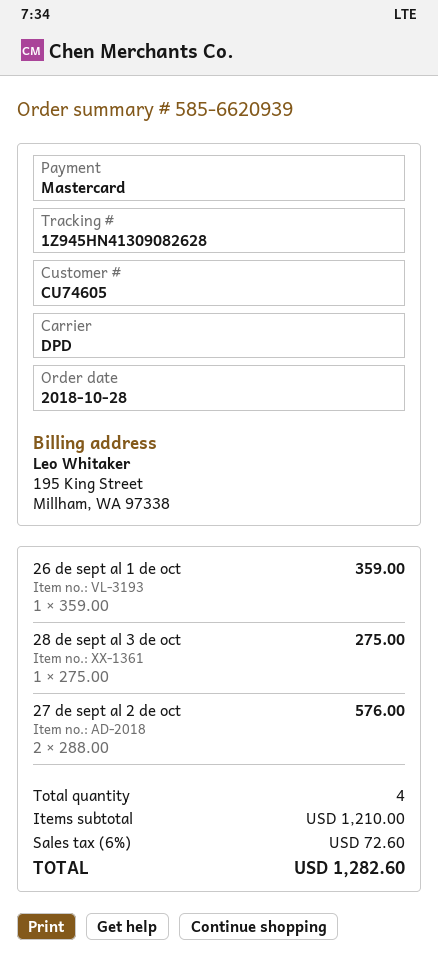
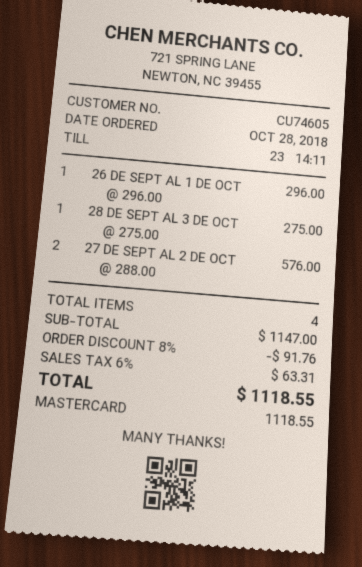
26 de sept al 1 de oct: 1 x 359.00 = 359.00 -> 1 x 296.00 = 296.00
subtotal: 1210.00 -> 1147.00
discount: none -> 8% = 91.76
tax: 6% = 72.60 -> 6% = 63.31
total: 1282.60 -> 1118.55

